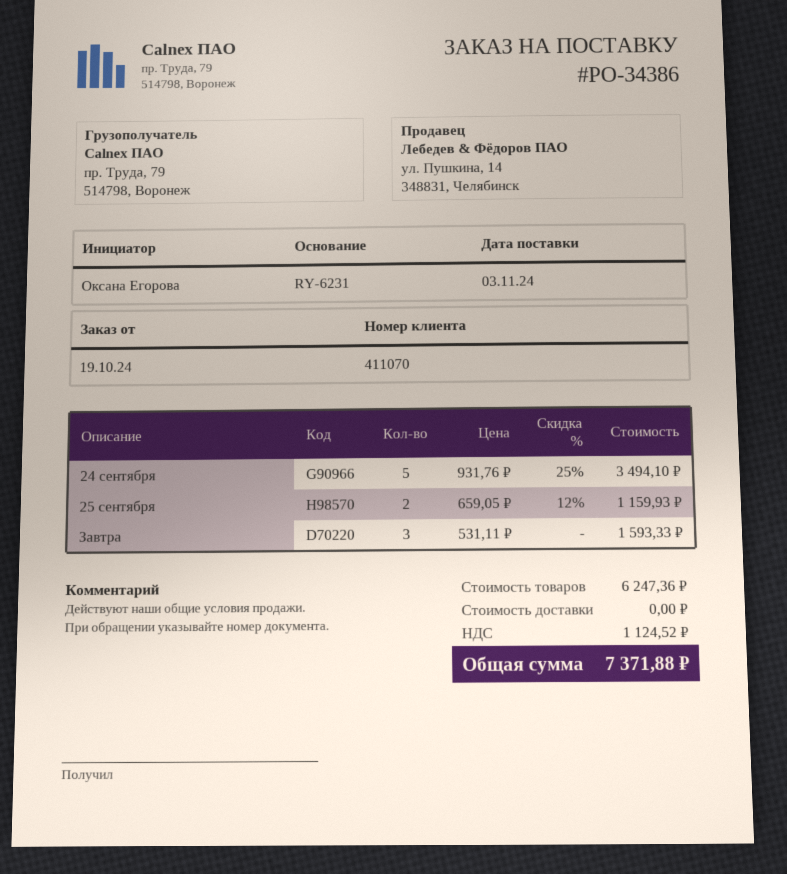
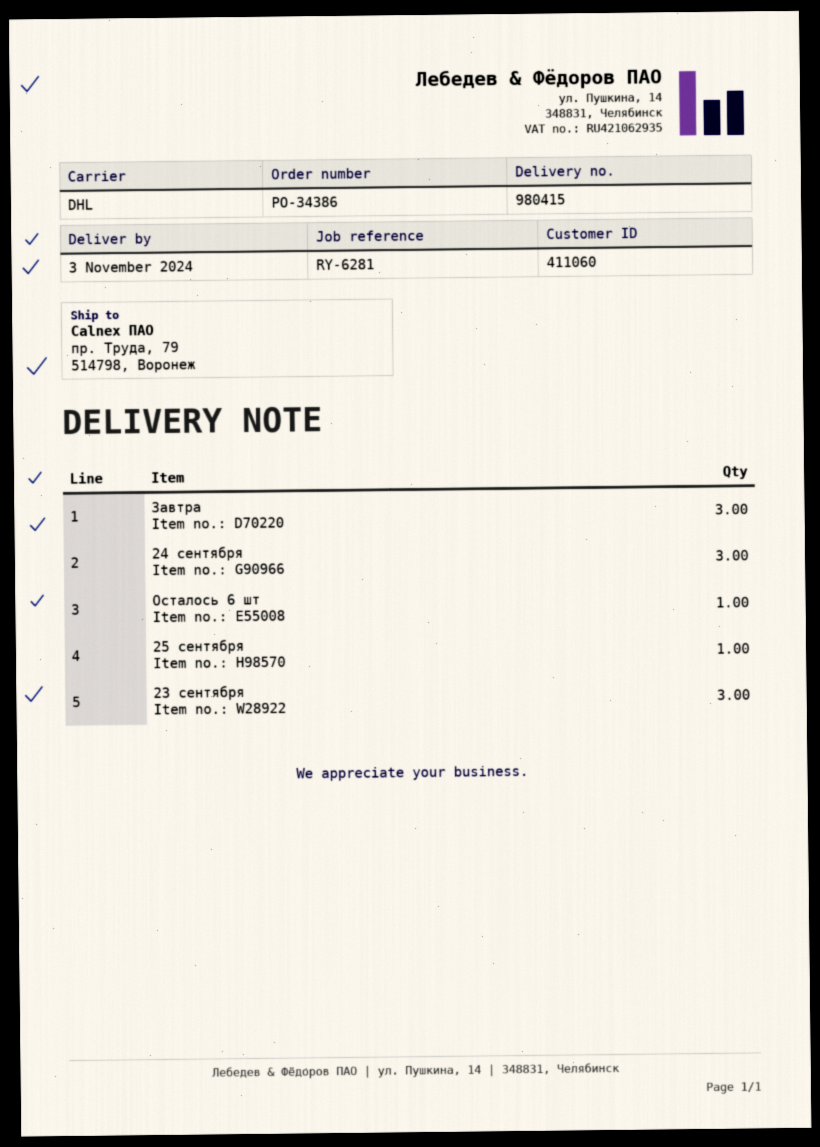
customer number: 411070 -> 411060
reference: RY-6231 -> RY-6281
24 сентября: 5 -> 3
25 сентября: 2 -> 1
Осталось 6 шт: none -> 1
23 сентября: none -> 3

